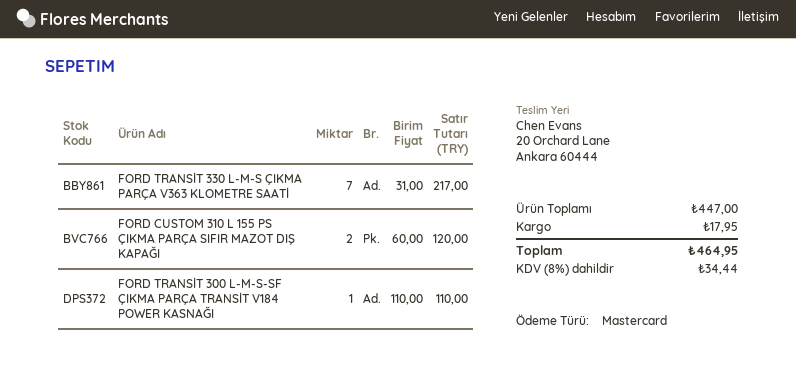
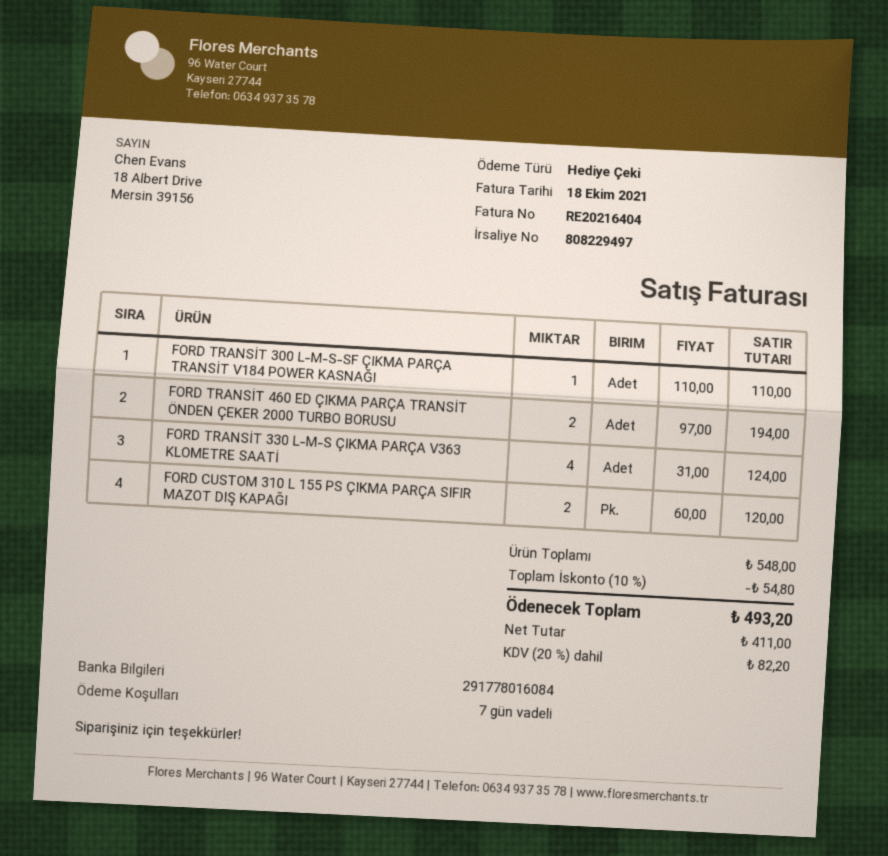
payment method: Mastercard -> gift card
FORD TRANSİT 330 L-M-S ÇIKMA PARÇA V363 KLOMETRE SAATİ: 7 x 31.00 = 217.00 -> 4 x 31.00 = 124.00
FORD TRANSİT 460 ED ÇIKMA PARÇA TRANSİT ÖNDEN ÇEKER 2000 TURBO BORUSU: none -> 2 x 97.00 = 194.00
subtotal: 447.00 -> 548.00
discount: none -> 10% = 54.80
shipping: 17.95 -> none
tax: 8% = 34.44 -> 20% = 82.20
total: 464.95 -> 493.20

